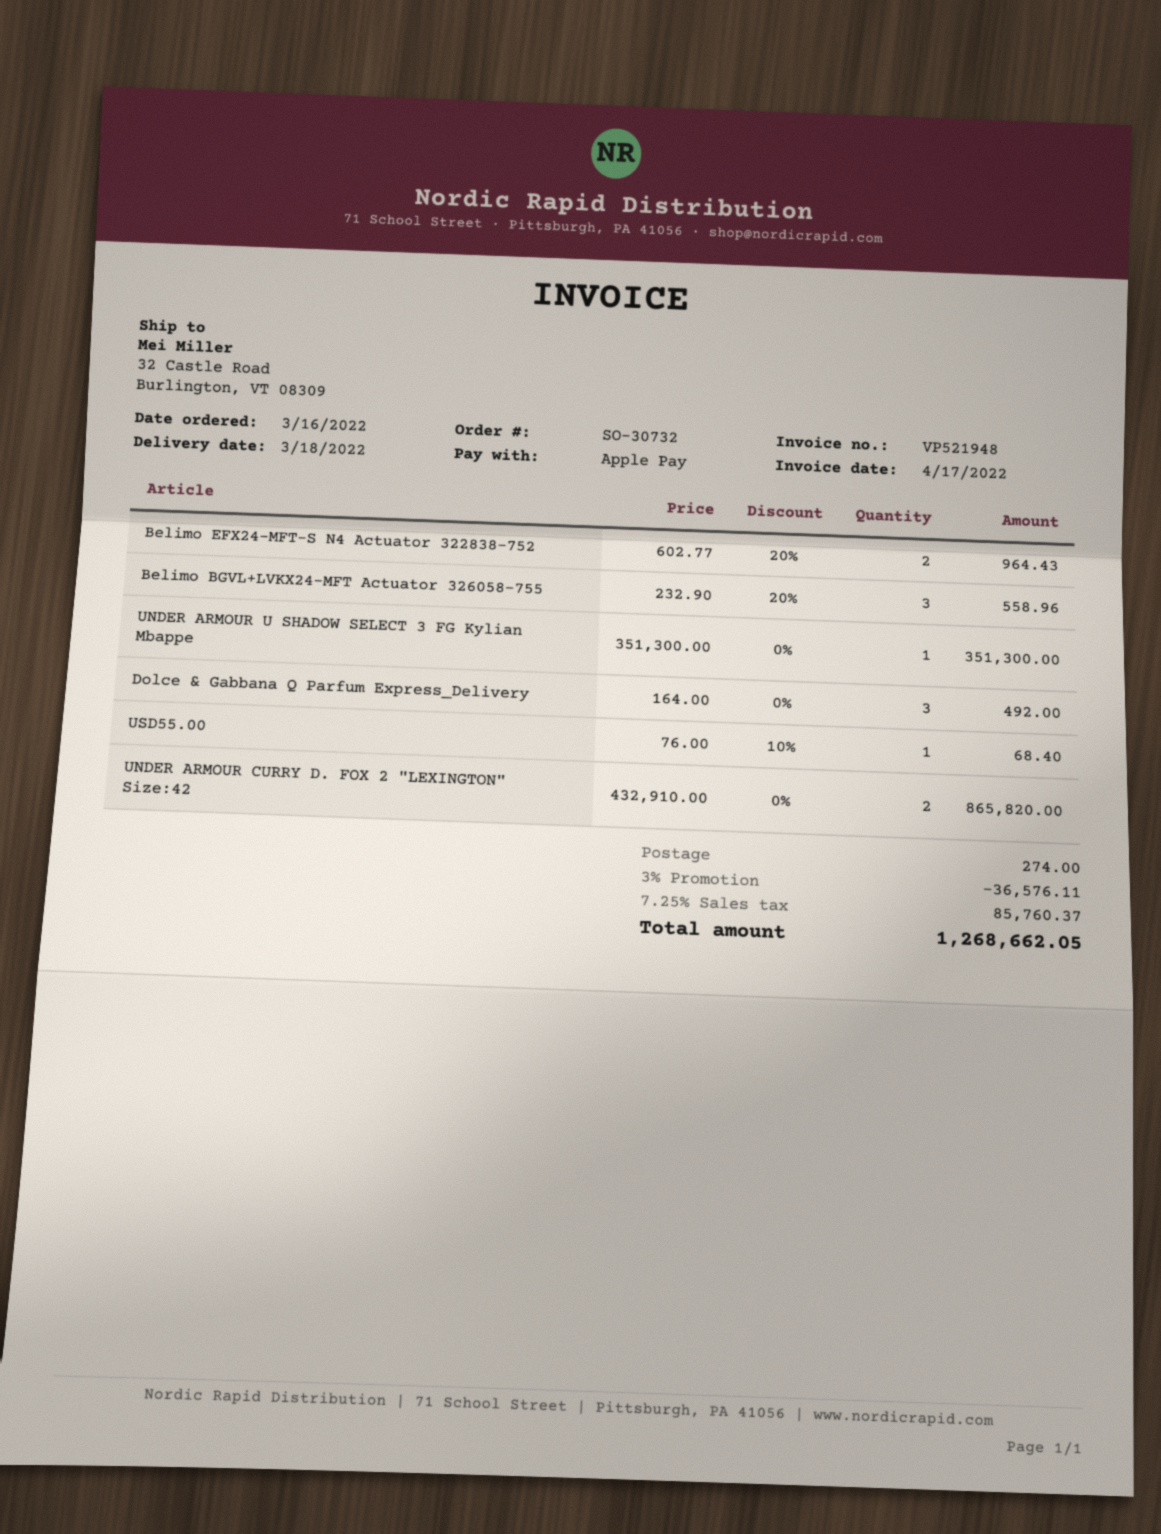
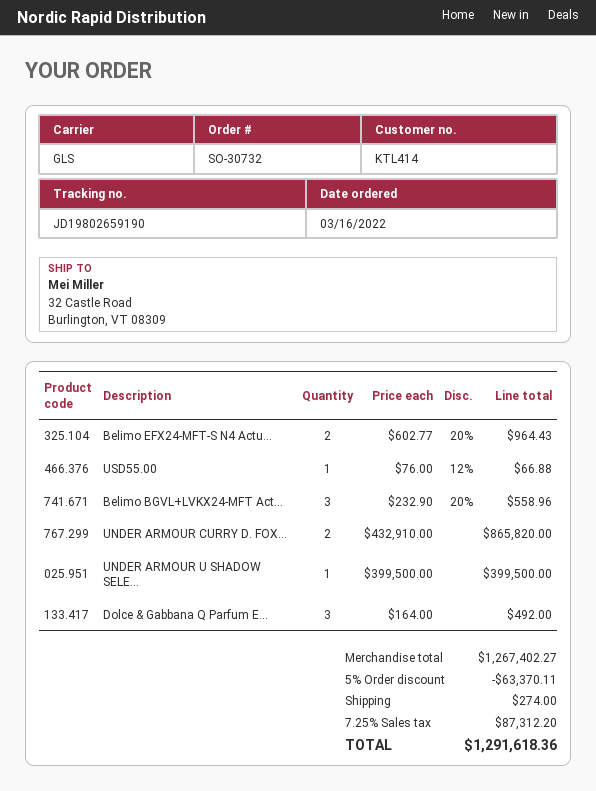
UNDER ARMOUR U SHADOW SELECT 3 FG Kylian Mbappe: 1 x 351300.00 = 351300.00 -> 1 x 399500.00 = 399500.00
USD55.00: 1 x 76.00 - 10% = 68.40 -> 1 x 76.00 - 12% = 66.88
discount: 3% = 36576.11 -> 5% = 63370.11
tax: 7.25% = 85760.37 -> 7.25% = 87312.20
total: 1268662.05 -> 1291618.36

